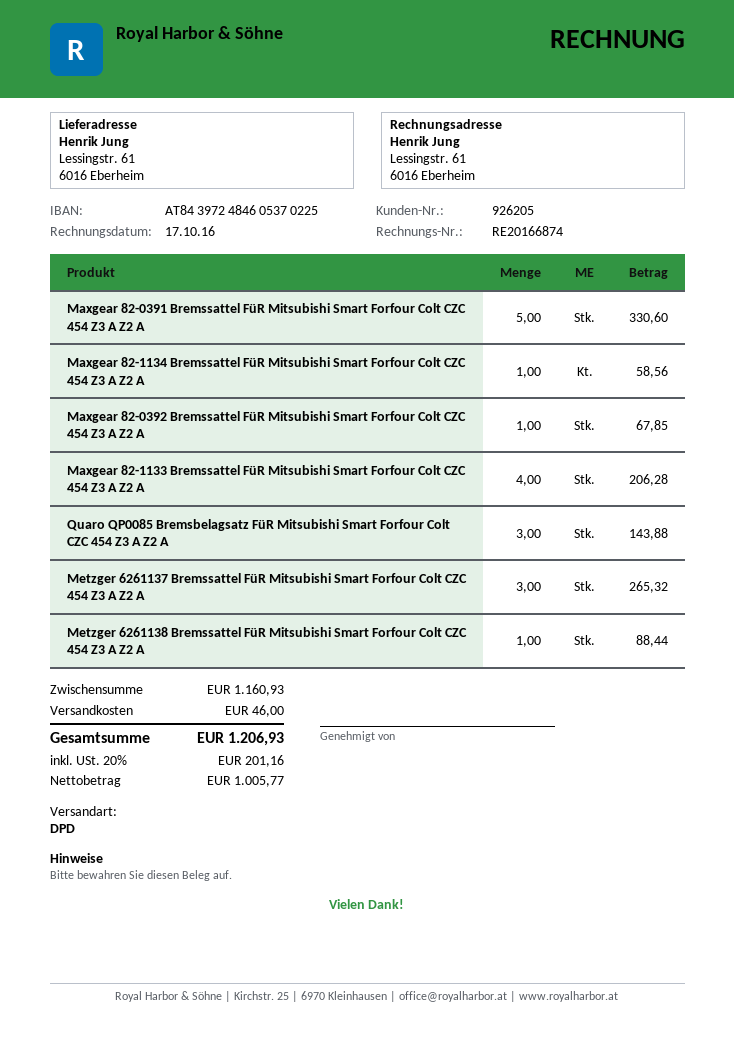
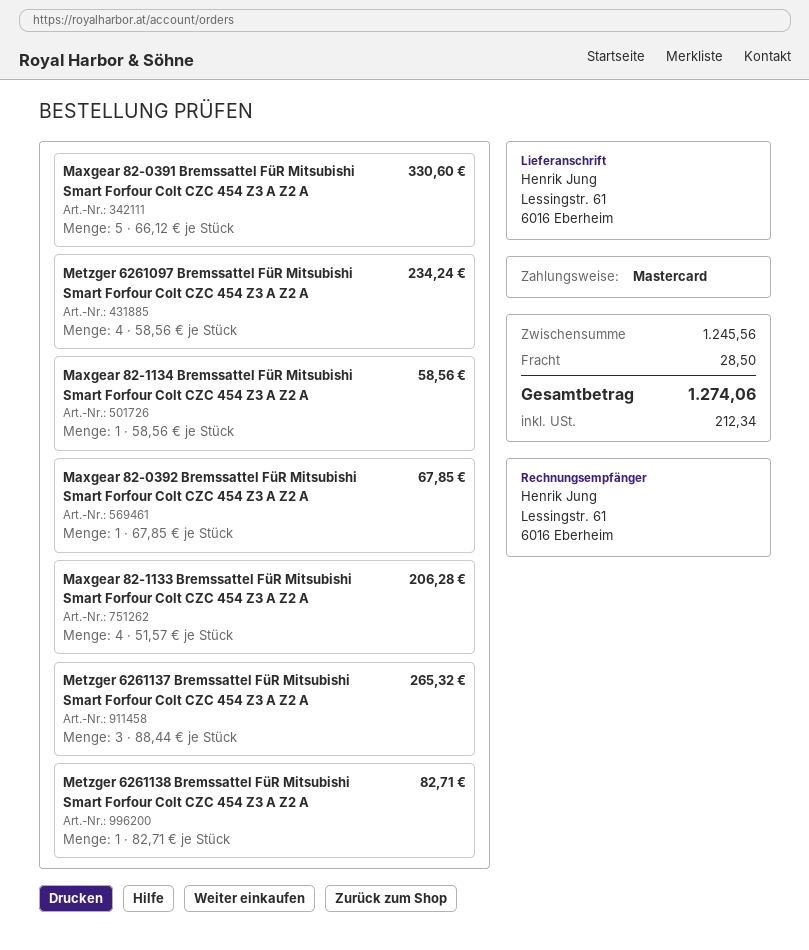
Quaro QP0085 Bremsbelagsatz FüR Mitsubishi Smart Forfour Colt CZC 454 Z3 A Z2 A: 3 for 143.88 -> none
Metzger 6261138 Bremssattel FüR Mitsubishi Smart Forfour Colt CZC 454 Z3 A Z2 A: 1 for 88.44 -> 1 for 82.71
Metzger 6261097 Bremssattel FüR Mitsubishi Smart Forfour Colt CZC 454 Z3 A Z2 A: none -> 4 for 234.24
subtotal: 1160.93 -> 1245.56
shipping: 46.00 -> 28.50
tax: 201.16 -> 212.34
total: 1206.93 -> 1274.06

